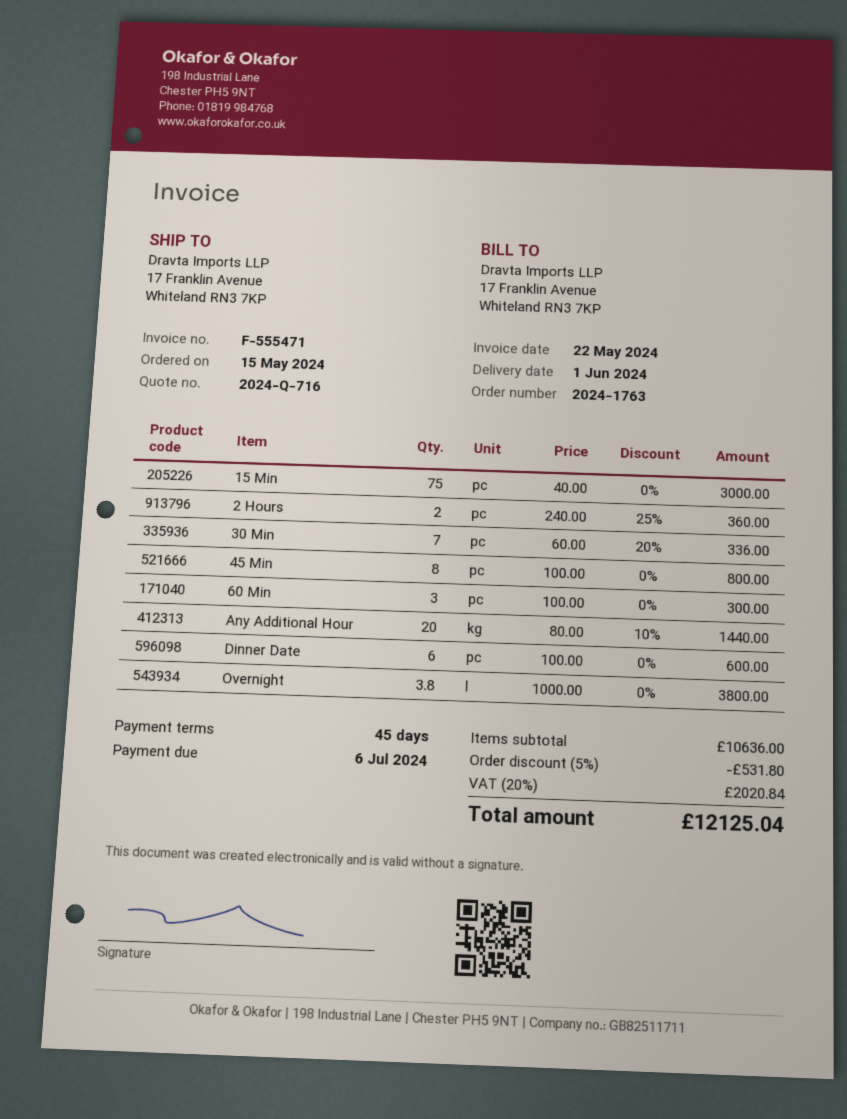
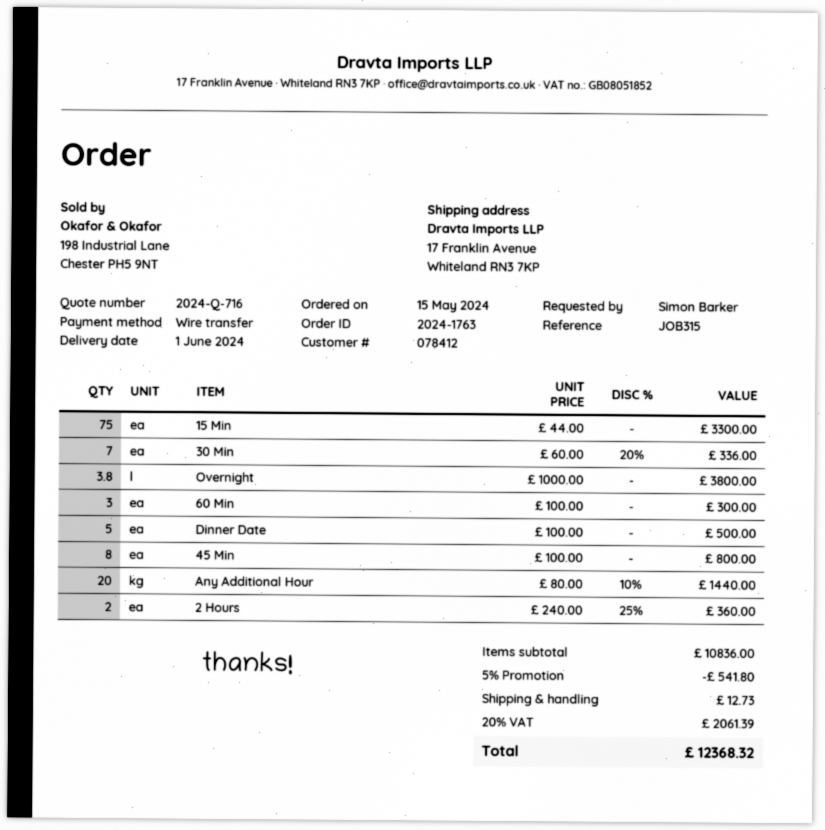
15 Min: 75 x 40.00 = 3000.00 -> 75 x 44.00 = 3300.00
Dinner Date: 6 x 100.00 = 600.00 -> 5 x 100.00 = 500.00
subtotal: 10636.00 -> 10836.00
discount: 5% = 531.80 -> 5% = 541.80
shipping: none -> 12.73
tax: 20% = 2020.84 -> 20% = 2061.39
total: 12125.04 -> 12368.32

